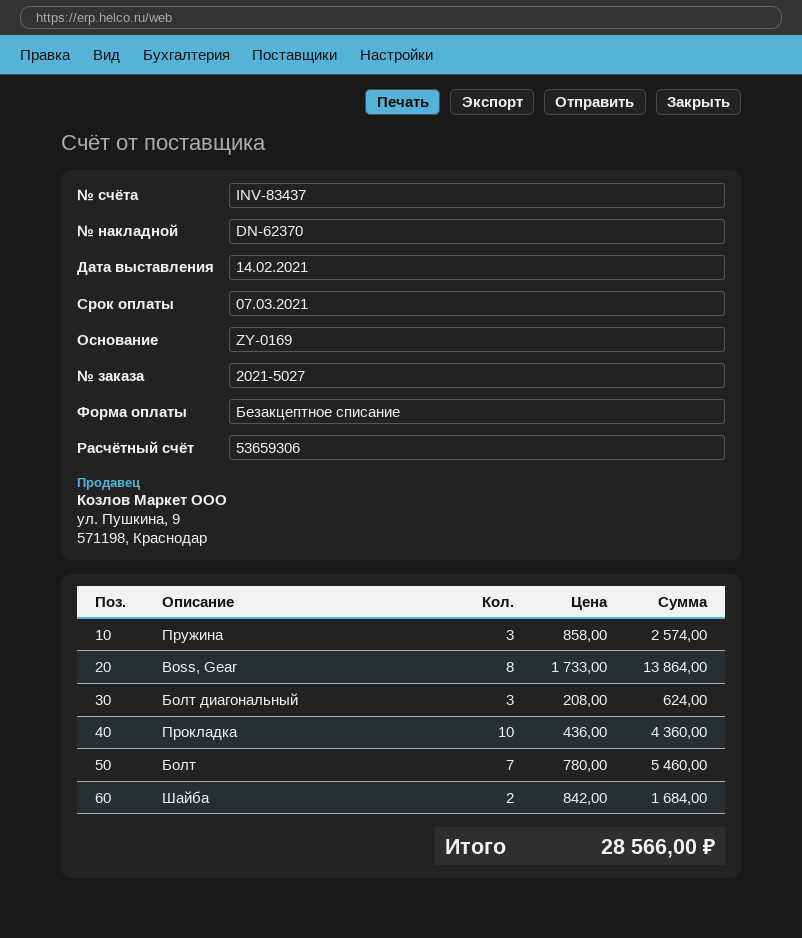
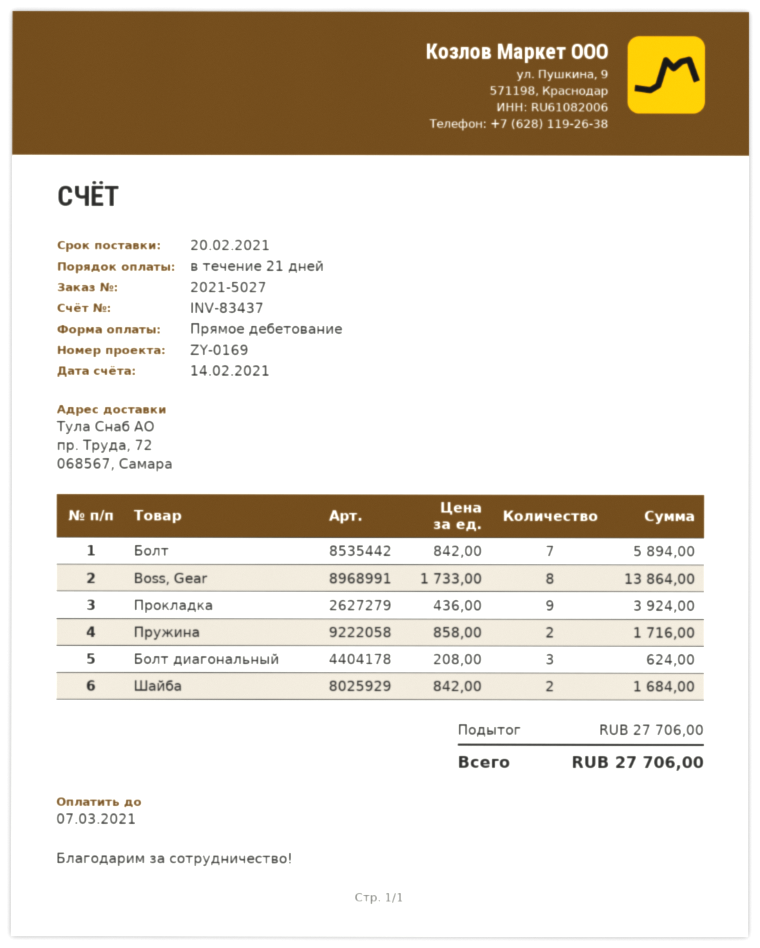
Пружина: 3 x 858.00 = 2574.00 -> 2 x 858.00 = 1716.00
Прокладка: 10 x 436.00 = 4360.00 -> 9 x 436.00 = 3924.00
Болт: 7 x 780.00 = 5460.00 -> 7 x 842.00 = 5894.00
total: 28566.00 -> 27706.00

